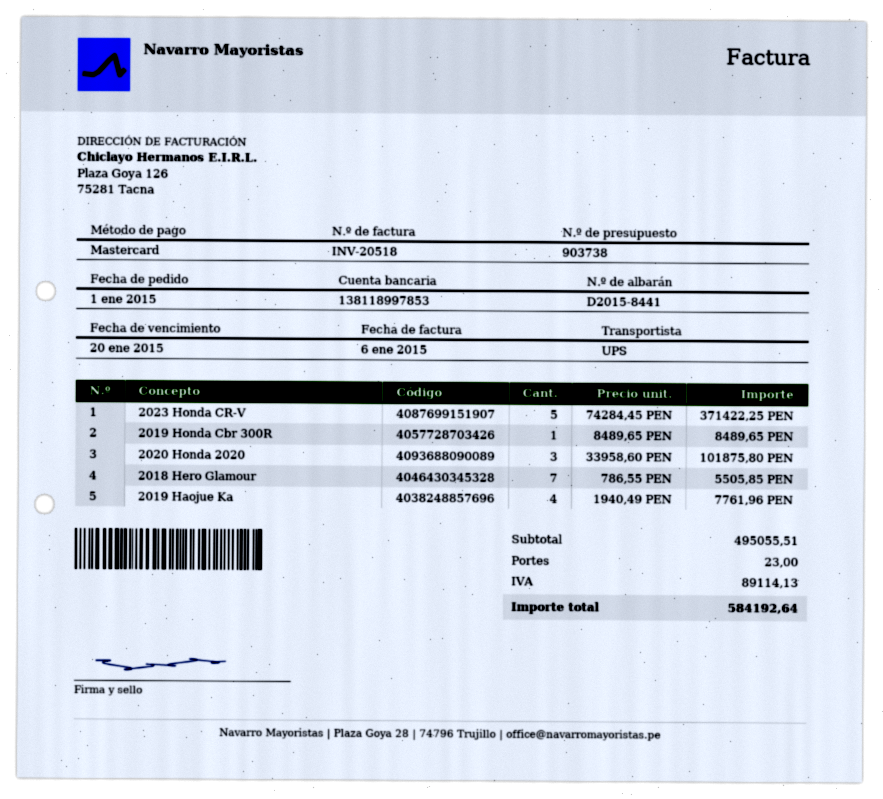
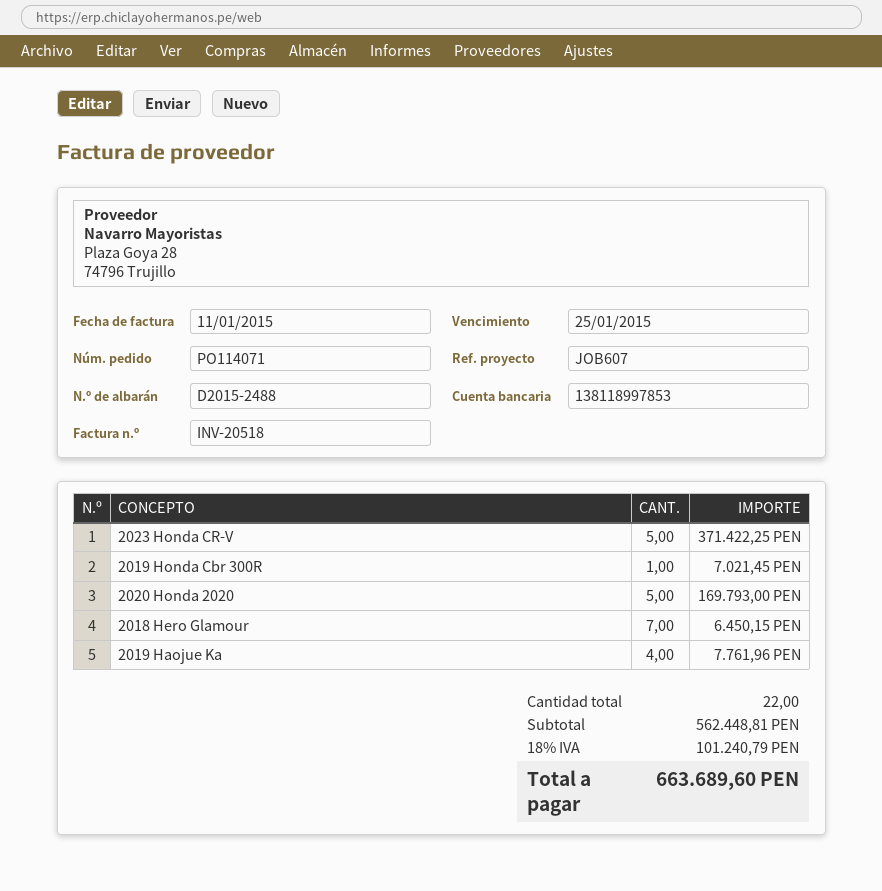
delivery note number: D2015-8441 -> D2015-2488
invoice date: 2015-01-06 -> 2015-01-11
due date: 2015-01-20 -> 2015-01-25
2019 Honda Cbr 300R: 1 for 8489.65 -> 1 for 7021.45
2020 Honda 2020: 3 for 101875.80 -> 5 for 169793.00
2018 Hero Glamour: 7 for 5505.85 -> 7 for 6450.15
subtotal: 495055.51 -> 562448.81
shipping: 23.00 -> none
tax: 89114.13 -> 101240.79
total: 584192.64 -> 663689.60

